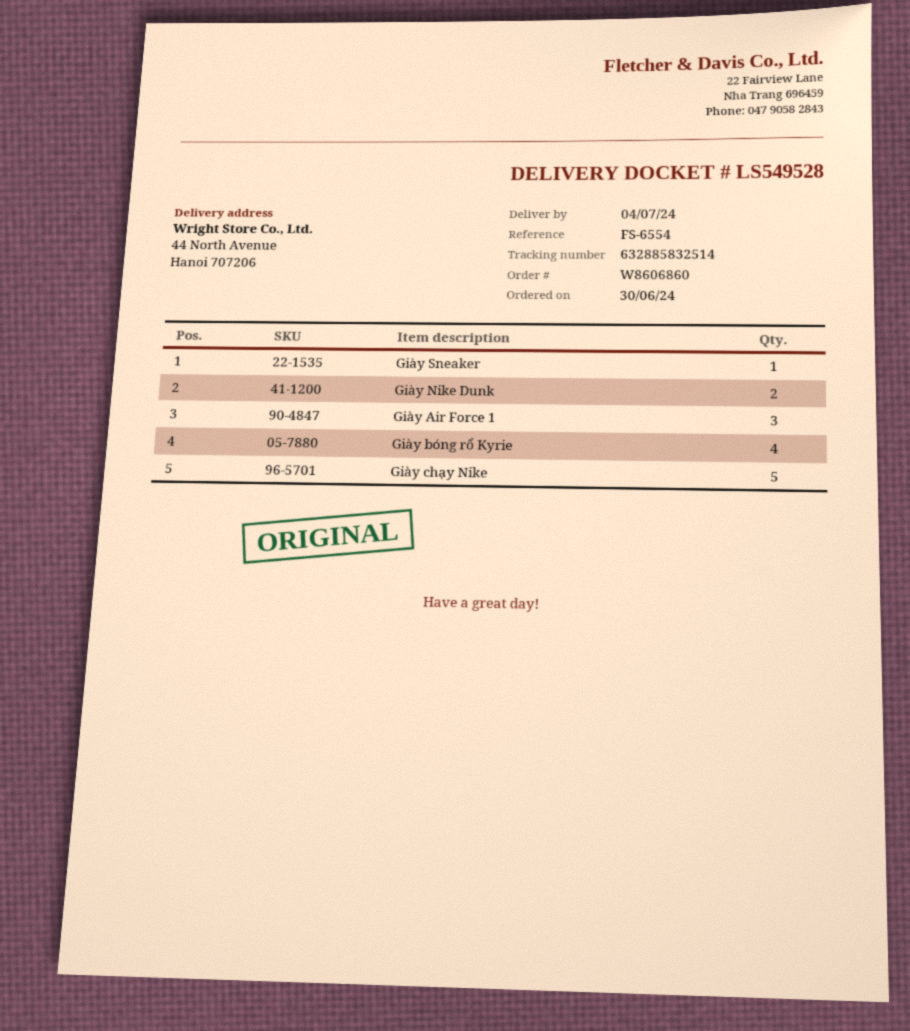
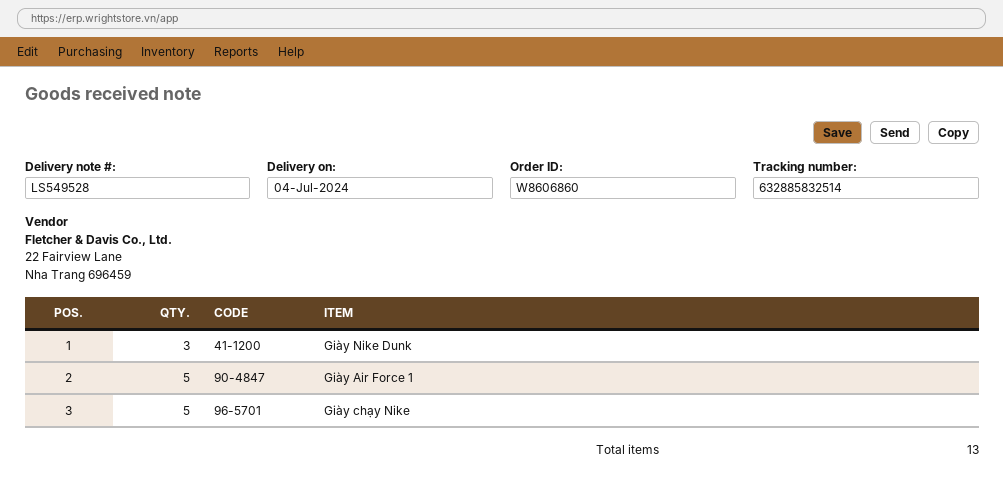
Giày Sneaker: 1 -> none
Giày Nike Dunk: 2 -> 3
Giày Air Force 1: 3 -> 5
Giày bóng rổ Kyrie: 4 -> none

